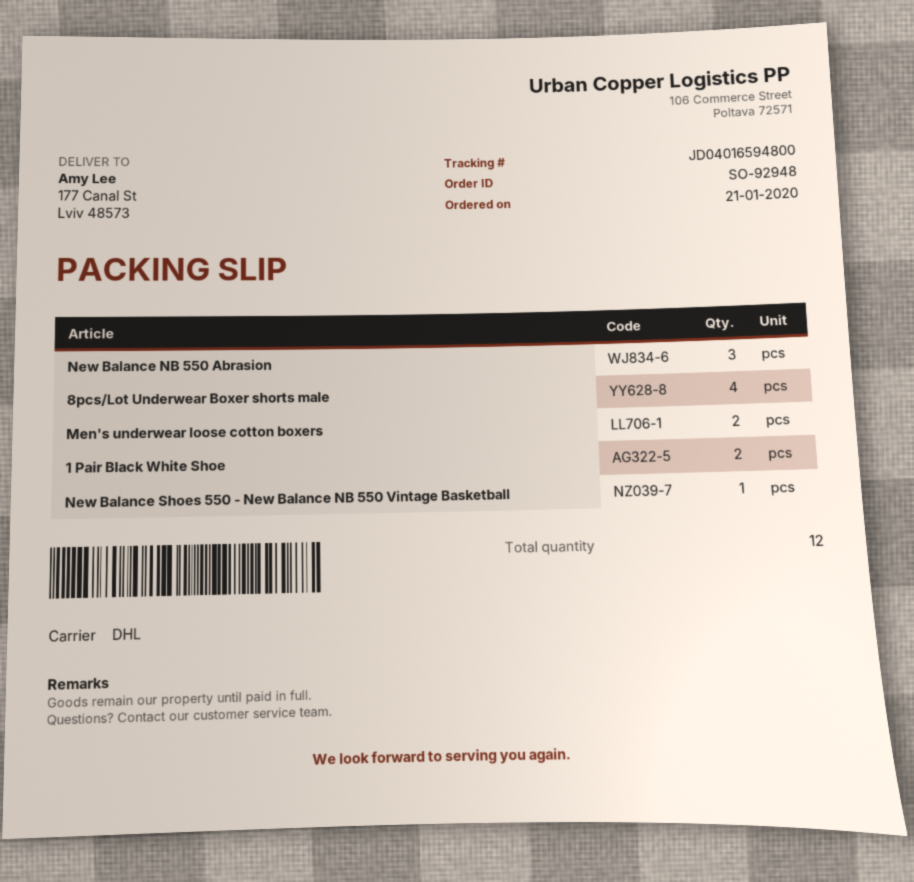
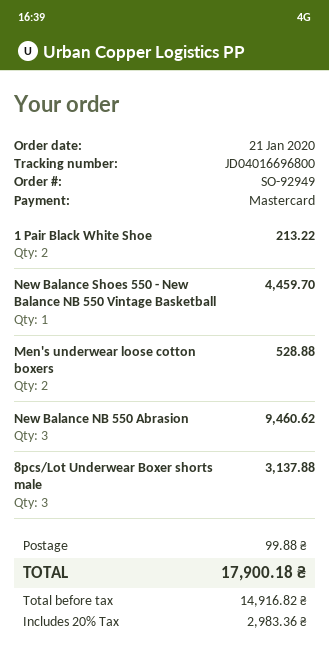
order number: SO-92948 -> SO-92949
tracking number: JD04016594800 -> JD04016696800
8pcs/Lot Underwear Boxer shorts male: 4 -> 3

